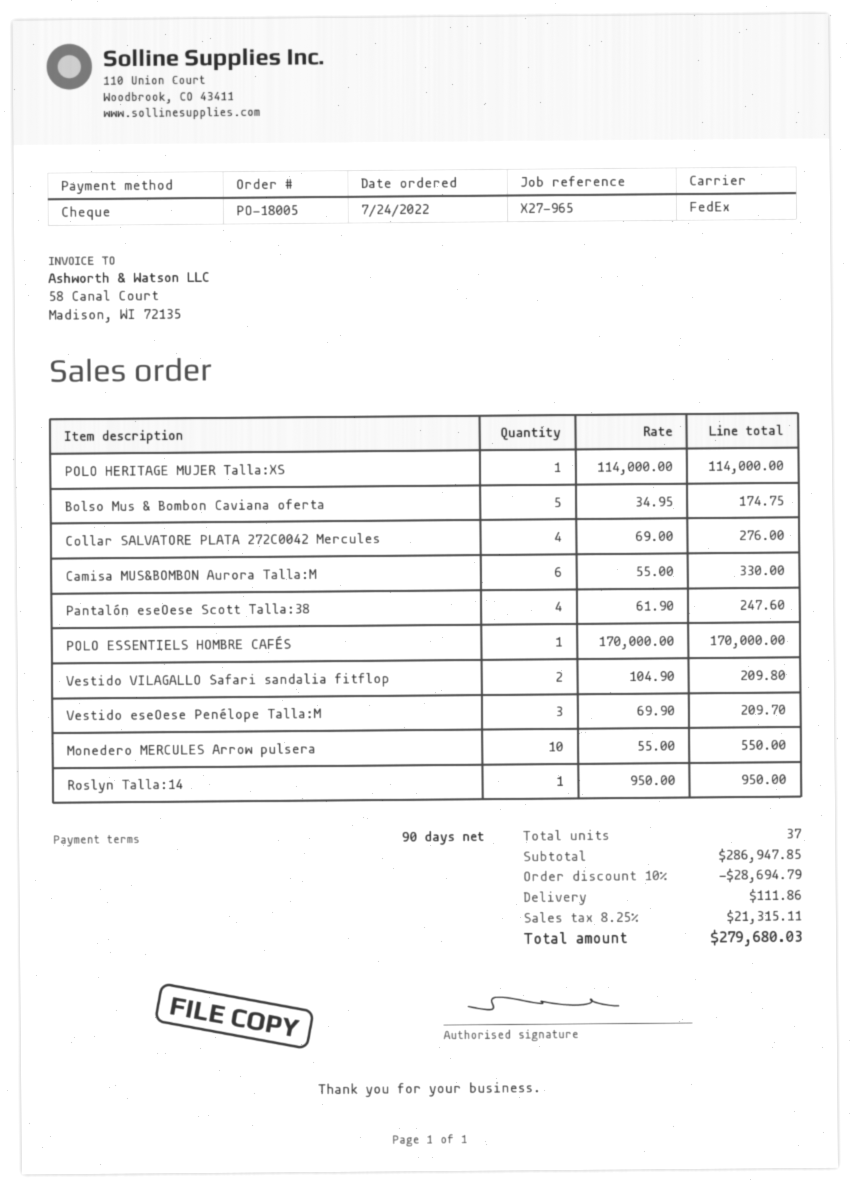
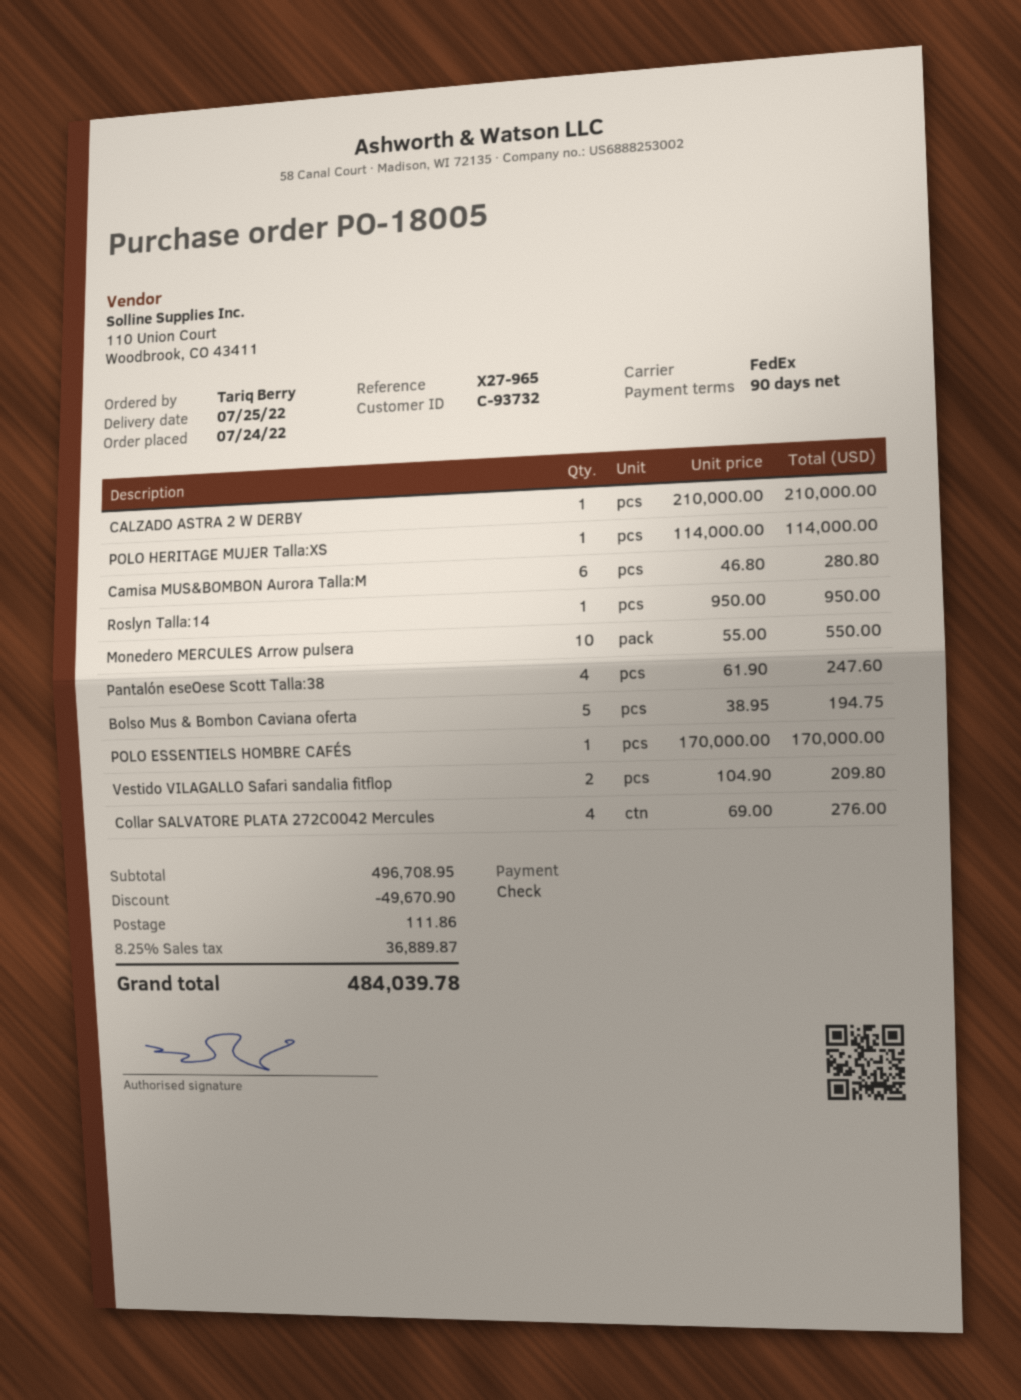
Bolso Mus & Bombon Caviana oferta: 5 x 34.95 = 174.75 -> 5 x 38.95 = 194.75
Camisa MUS&BOMBON Aurora Talla:M: 6 x 55.00 = 330.00 -> 6 x 46.80 = 280.80
Vestido eseOese Penélope Talla:M: 3 x 69.90 = 209.70 -> none
CALZADO ASTRA 2 W DERBY: none -> 1 x 210000.00 = 210000.00
subtotal: 286947.85 -> 496708.95
discount: 28694.79 -> 49670.90
tax: 8.25% = 21315.11 -> 8.25% = 36889.87
total: 279680.03 -> 484039.78

